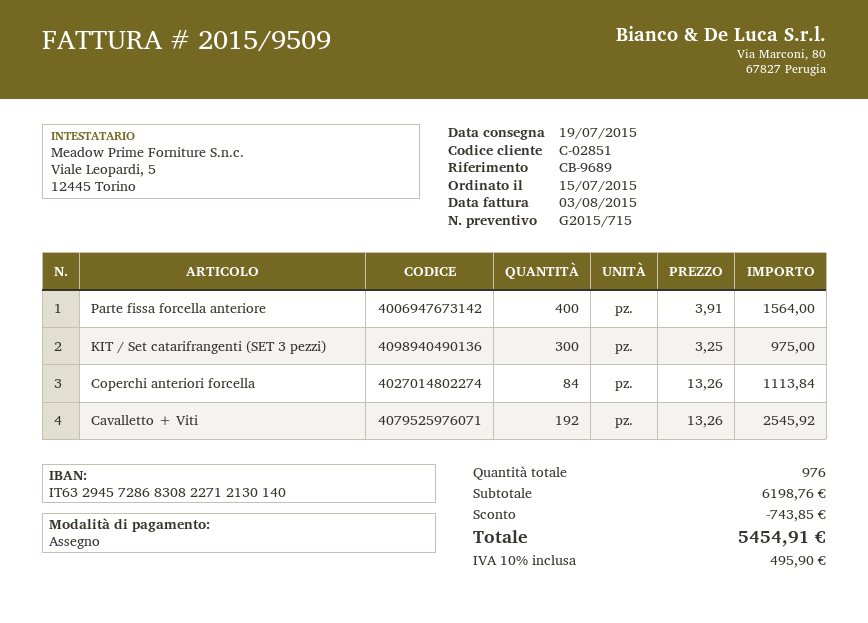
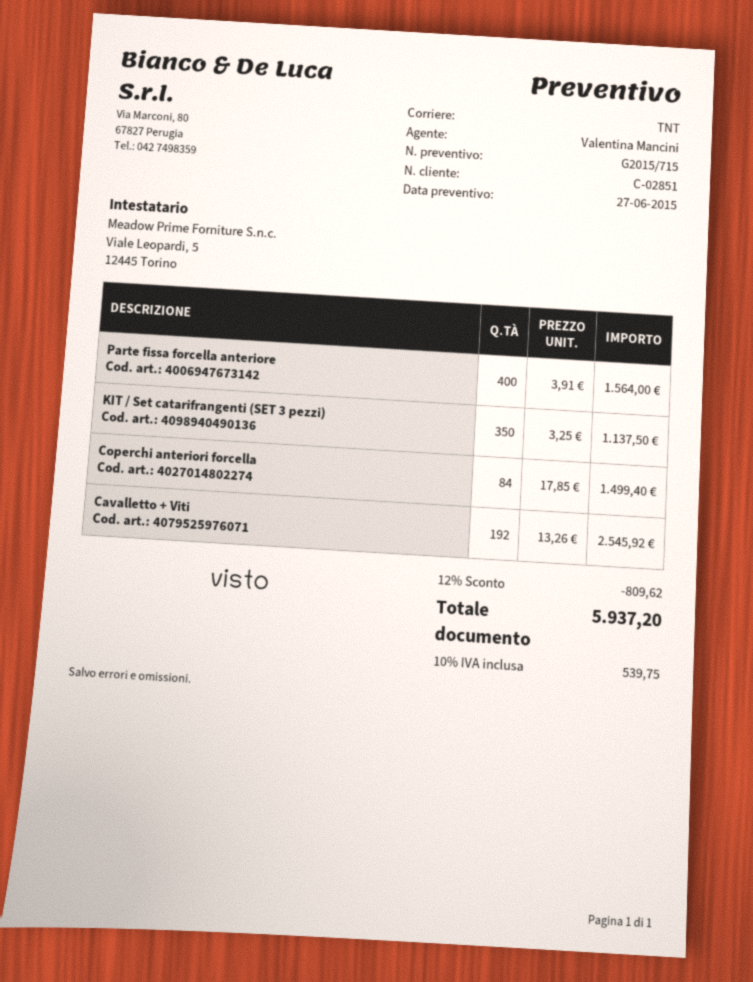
KIT / Set catarifrangenti (SET 3 pezzi): 300 x 3.25 = 975.00 -> 350 x 3.25 = 1137.50
Coperchi anteriori forcella: 84 x 13.26 = 1113.84 -> 84 x 17.85 = 1499.40
discount: 743.85 -> 809.62
tax: 10% = 495.90 -> 10% = 539.75
total: 5454.91 -> 5937.20

